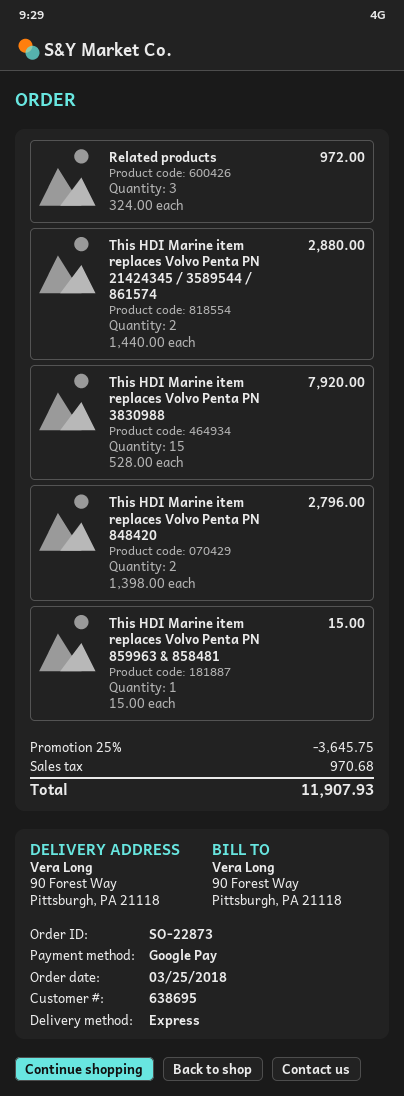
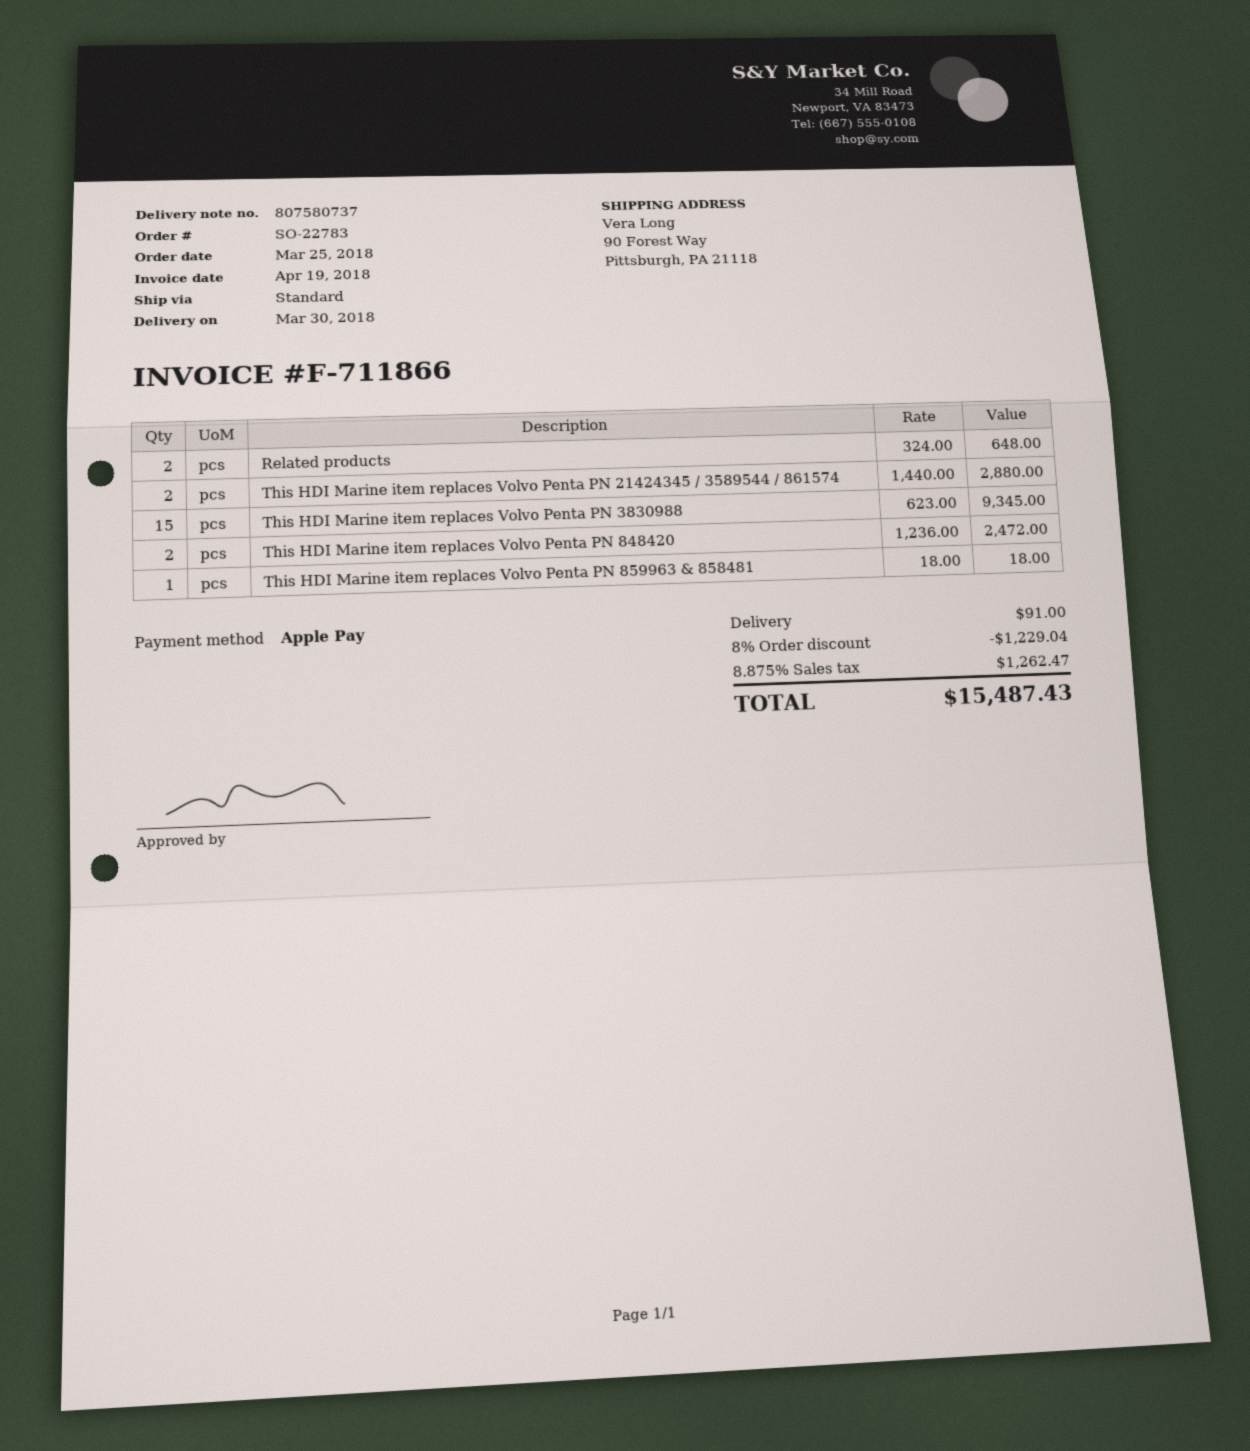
order number: SO-22873 -> SO-22783
payment method: Google Pay -> Apple Pay
shipping method: express -> standard
Related products: 3 x 324.00 = 972.00 -> 2 x 324.00 = 648.00
This HDI Marine item replaces Volvo Penta PN 3830988: 15 x 528.00 = 7920.00 -> 15 x 623.00 = 9345.00
This HDI Marine item replaces Volvo Penta PN 848420: 2 x 1398.00 = 2796.00 -> 2 x 1236.00 = 2472.00
This HDI Marine item replaces Volvo Penta PN 859963 & 858481: 1 x 15.00 = 15.00 -> 1 x 18.00 = 18.00
discount: 25% = 3645.75 -> 8% = 1229.04
shipping: none -> 91.00
tax: 970.68 -> 1262.47
total: 11907.93 -> 15487.43

